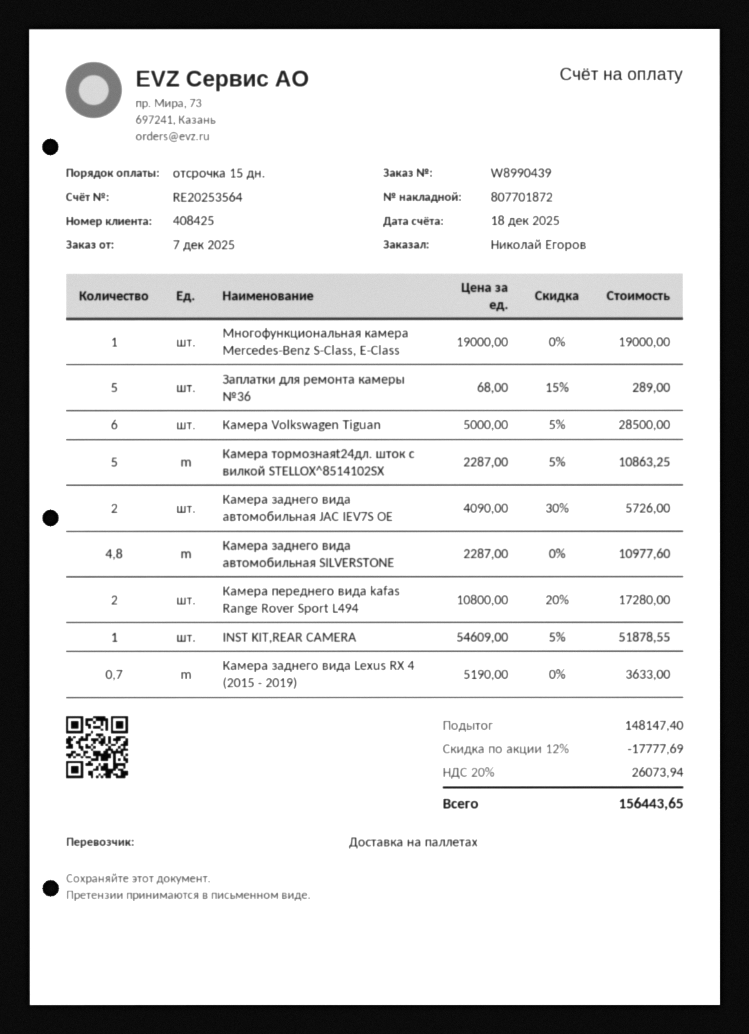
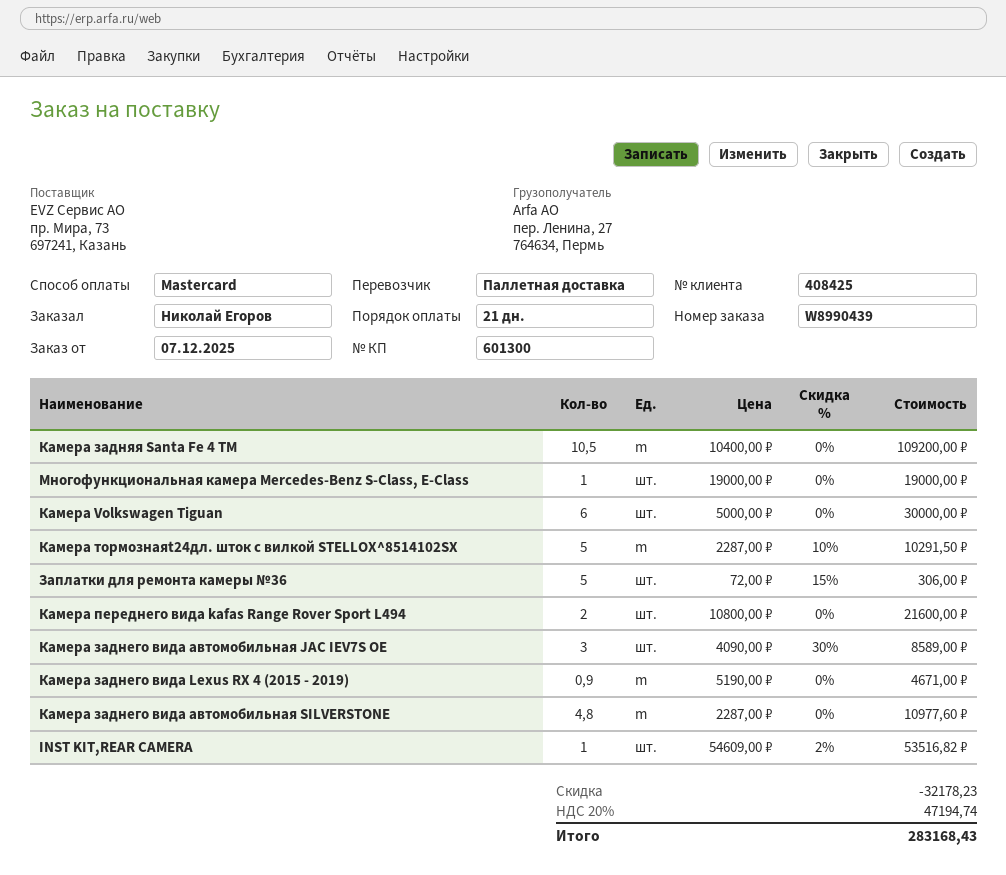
payment terms: 15 days -> 21 days
Заплатки для ремонта камеры №36: 5 x 68.00 - 15% = 289.00 -> 5 x 72.00 - 15% = 306.00
Камера Volkswagen Tiguan: 6 x 5000.00 - 5% = 28500.00 -> 6 x 5000.00 = 30000.00
Камера тормознаяt24дл. шток с вилкой STELLOX^8514102SX: 5 x 2287.00 - 5% = 10863.25 -> 5 x 2287.00 - 10% = 10291.50
Камера заднего вида автомобильная JAC IEV7S OE: 2 x 4090.00 - 30% = 5726.00 -> 3 x 4090.00 - 30% = 8589.00
Камера переднего вида kafas Range Rover Sport L494: 2 x 10800.00 - 20% = 17280.00 -> 2 x 10800.00 = 21600.00
INST KIT,REAR CAMERA: 1 x 54609.00 - 5% = 51878.55 -> 1 x 54609.00 - 2% = 53516.82
Камера заднего вида Lexus RX 4 (2015 - 2019): 0.7 x 5190.00 = 3633.00 -> 0.9 x 5190.00 = 4671.00
Камера задняя Santa Fe 4 TM: none -> 10.5 x 10400.00 = 109200.00
discount: 17777.69 -> 32178.23
tax: 20% = 26073.94 -> 20% = 47194.74
total: 156443.65 -> 283168.43

